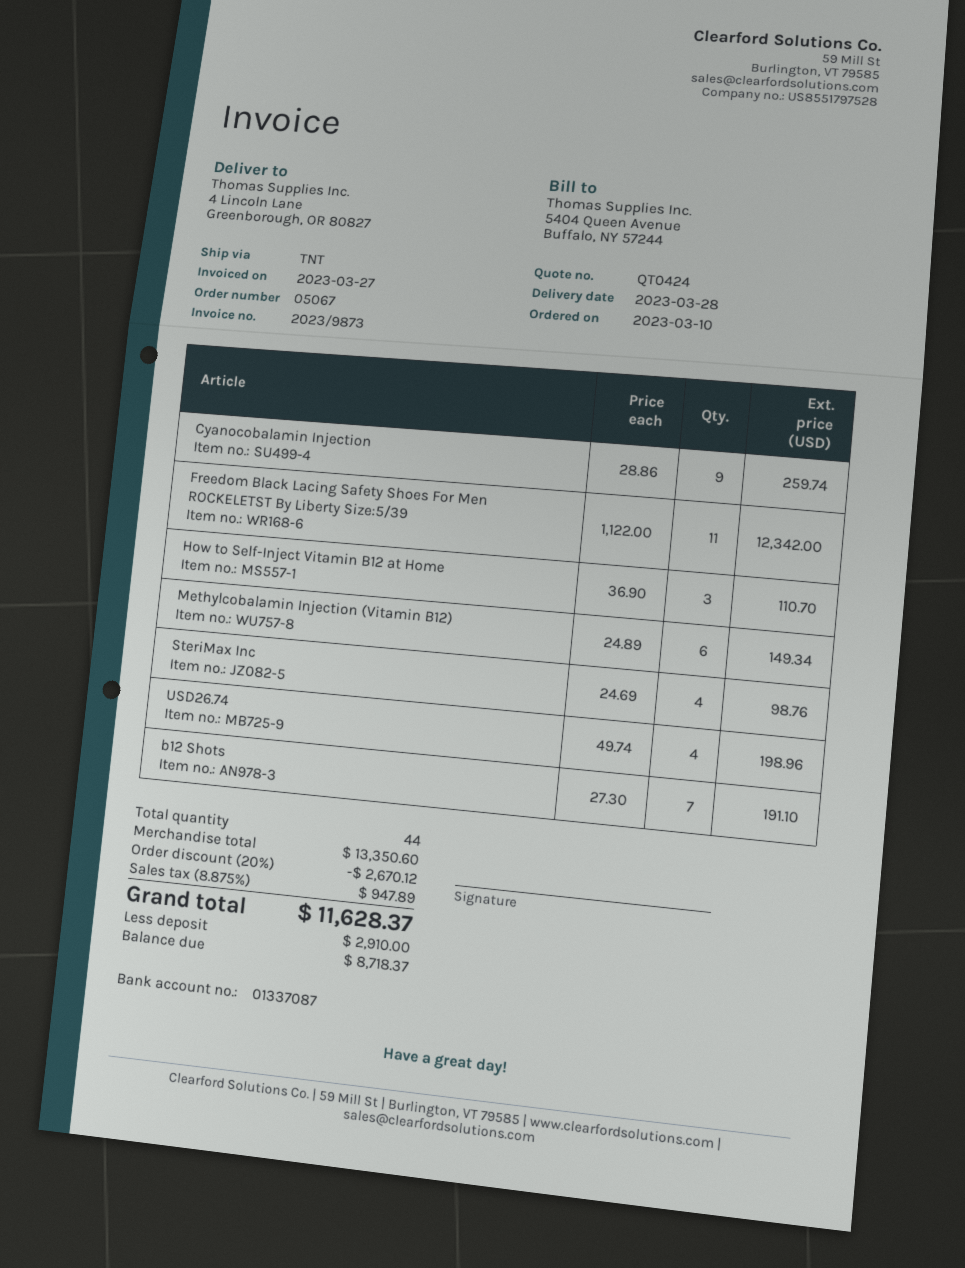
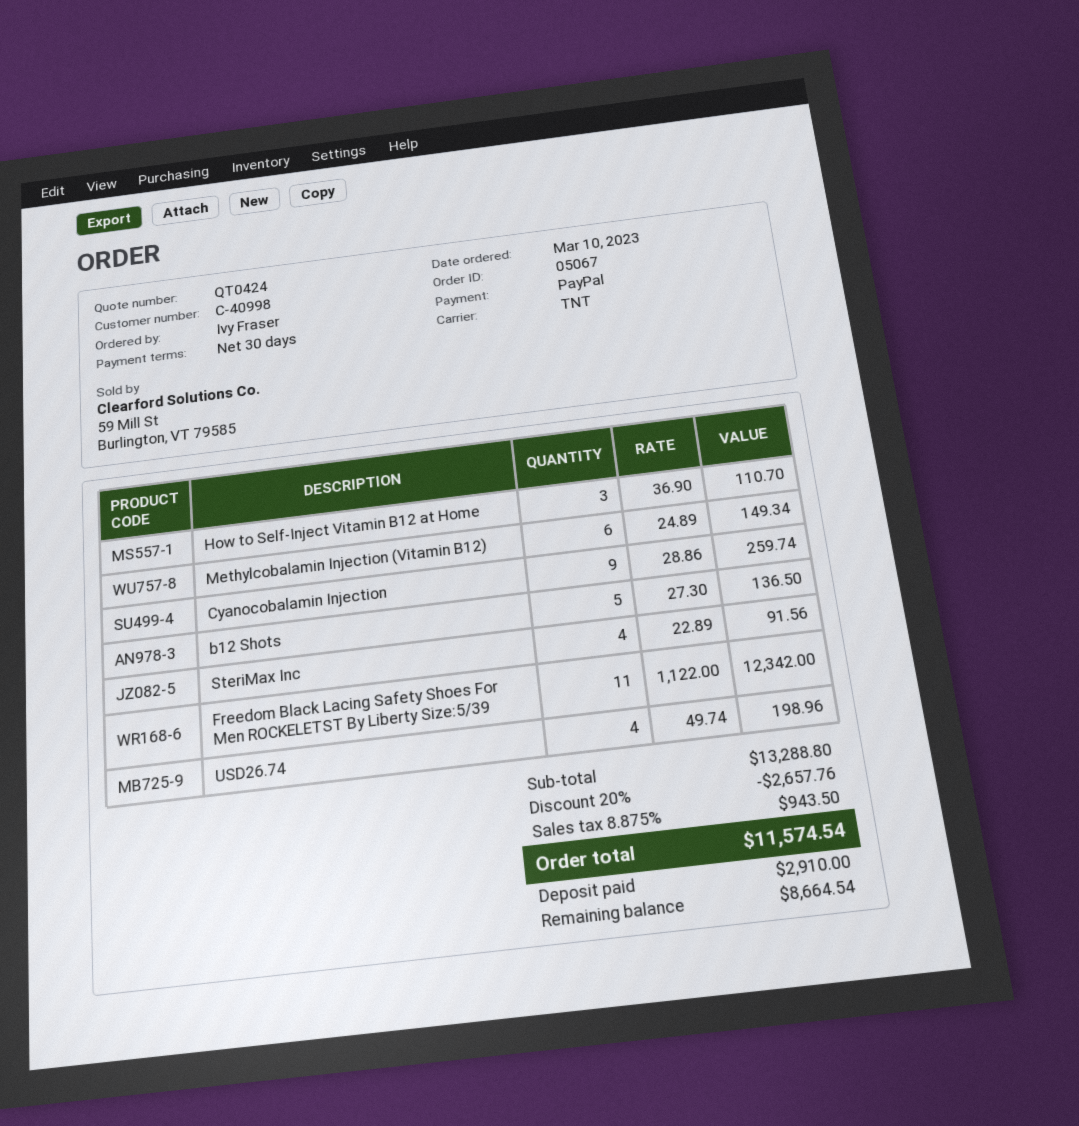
SteriMax Inc: 4 x 24.69 = 98.76 -> 4 x 22.89 = 91.56
b12 Shots: 7 x 27.30 = 191.10 -> 5 x 27.30 = 136.50
subtotal: 13350.60 -> 13288.80
discount: 20% = 2670.12 -> 20% = 2657.76
tax: 8.875% = 947.89 -> 8.875% = 943.50
total: 11628.37 -> 11574.54
balance: 8718.37 -> 8664.54

